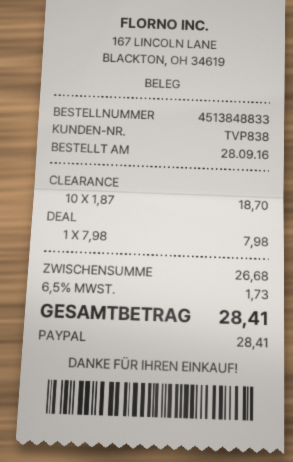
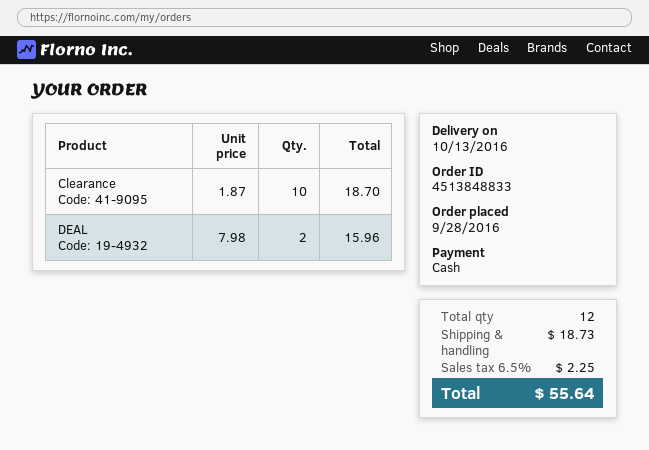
payment method: PayPal -> cash
DEAL: 1 x 7.98 = 7.98 -> 2 x 7.98 = 15.96
shipping: none -> 18.73
tax: 6.5% = 1.73 -> 6.5% = 2.25
total: 28.41 -> 55.64

